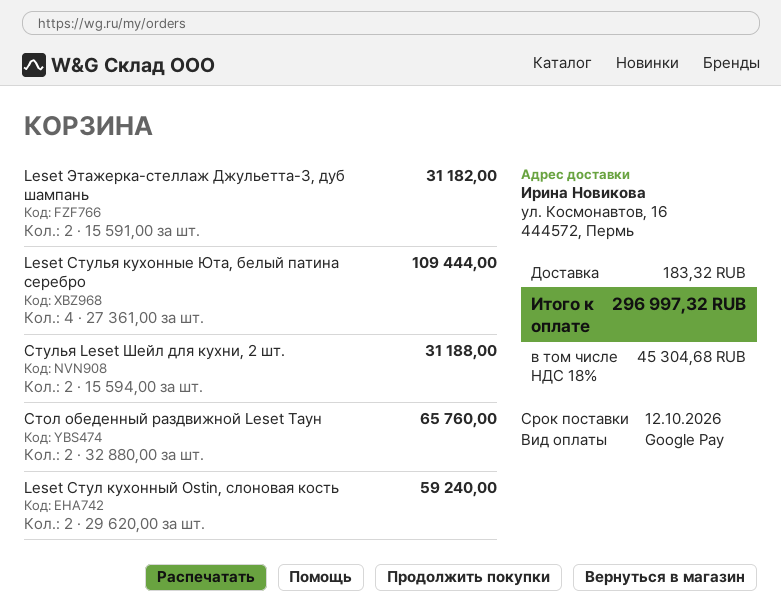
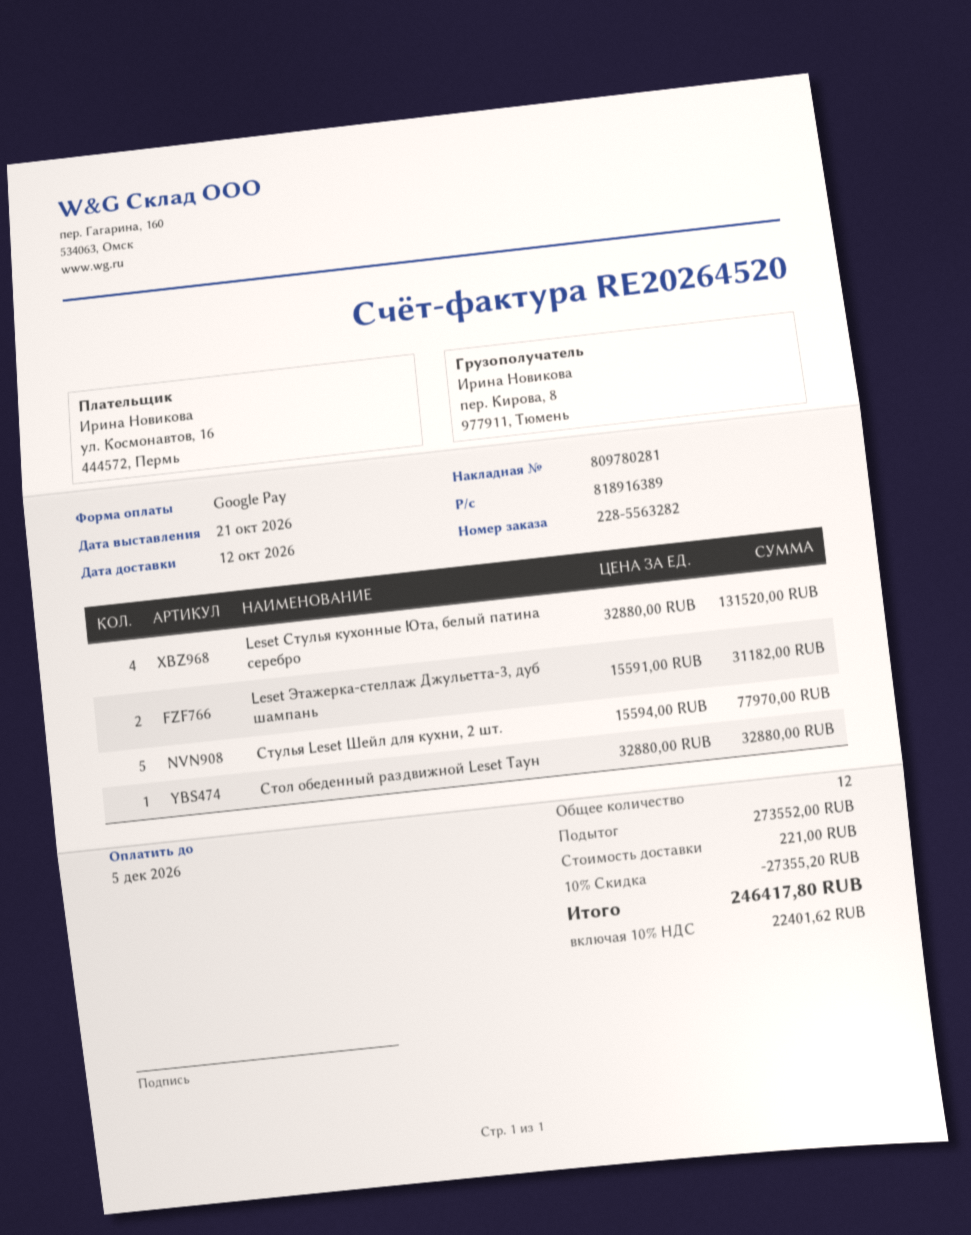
ship to: ул. Космонавтов, 16, 444572, Пермь -> пер. Кирова, 8, 977911, Тюмень
Leset Стулья кухонные Юта, белый патина серебро: 4 x 27361.00 = 109444.00 -> 4 x 32880.00 = 131520.00
Стулья Leset Шейл для кухни, 2 шт.: 2 x 15594.00 = 31188.00 -> 5 x 15594.00 = 77970.00
Стол обеденный раздвижной Leset Таун: 2 x 32880.00 = 65760.00 -> 1 x 32880.00 = 32880.00
Leset Стул кухонный Ostin, слоновая кость: 2 x 29620.00 = 59240.00 -> none
discount: none -> 10% = 27355.20
shipping: 183.32 -> 221.00
tax: 18% = 45304.68 -> 10% = 22401.62
total: 296997.32 -> 246417.80

